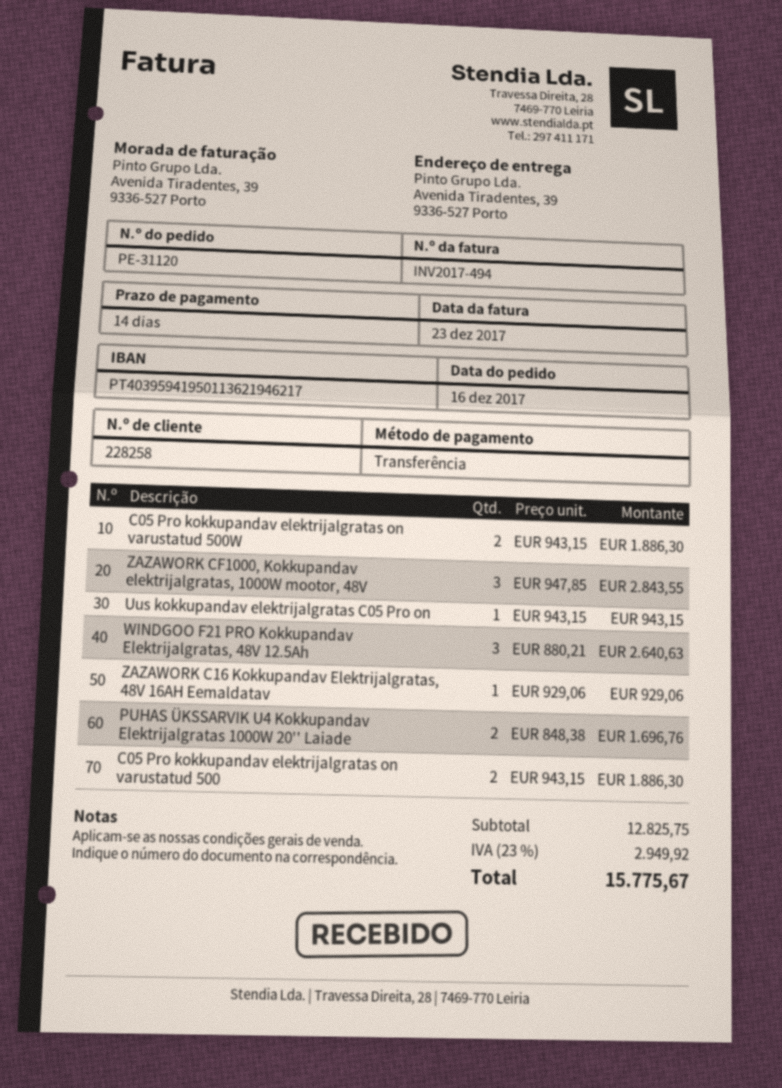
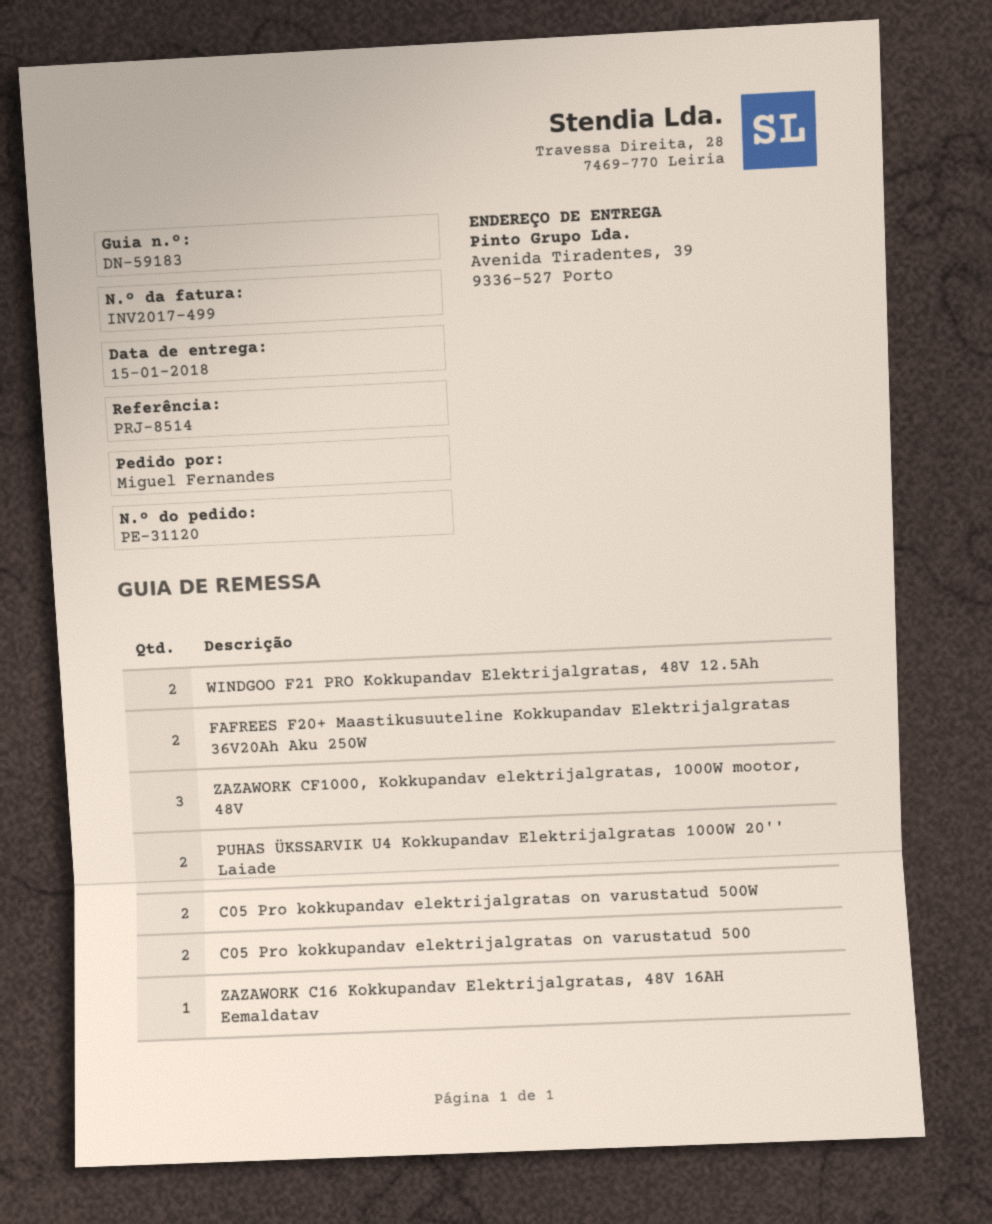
invoice number: INV2017-494 -> INV2017-499
Uus kokkupandav elektrijalgratas C05 Pro on: 1 -> none
WINDGOO F21 PRO Kokkupandav Elektrijalgratas, 48V 12.5Ah: 3 -> 2
FAFREES F20+ Maastikusuuteline Kokkupandav Elektrijalgratas 36V20Ah Aku 250W: none -> 2

